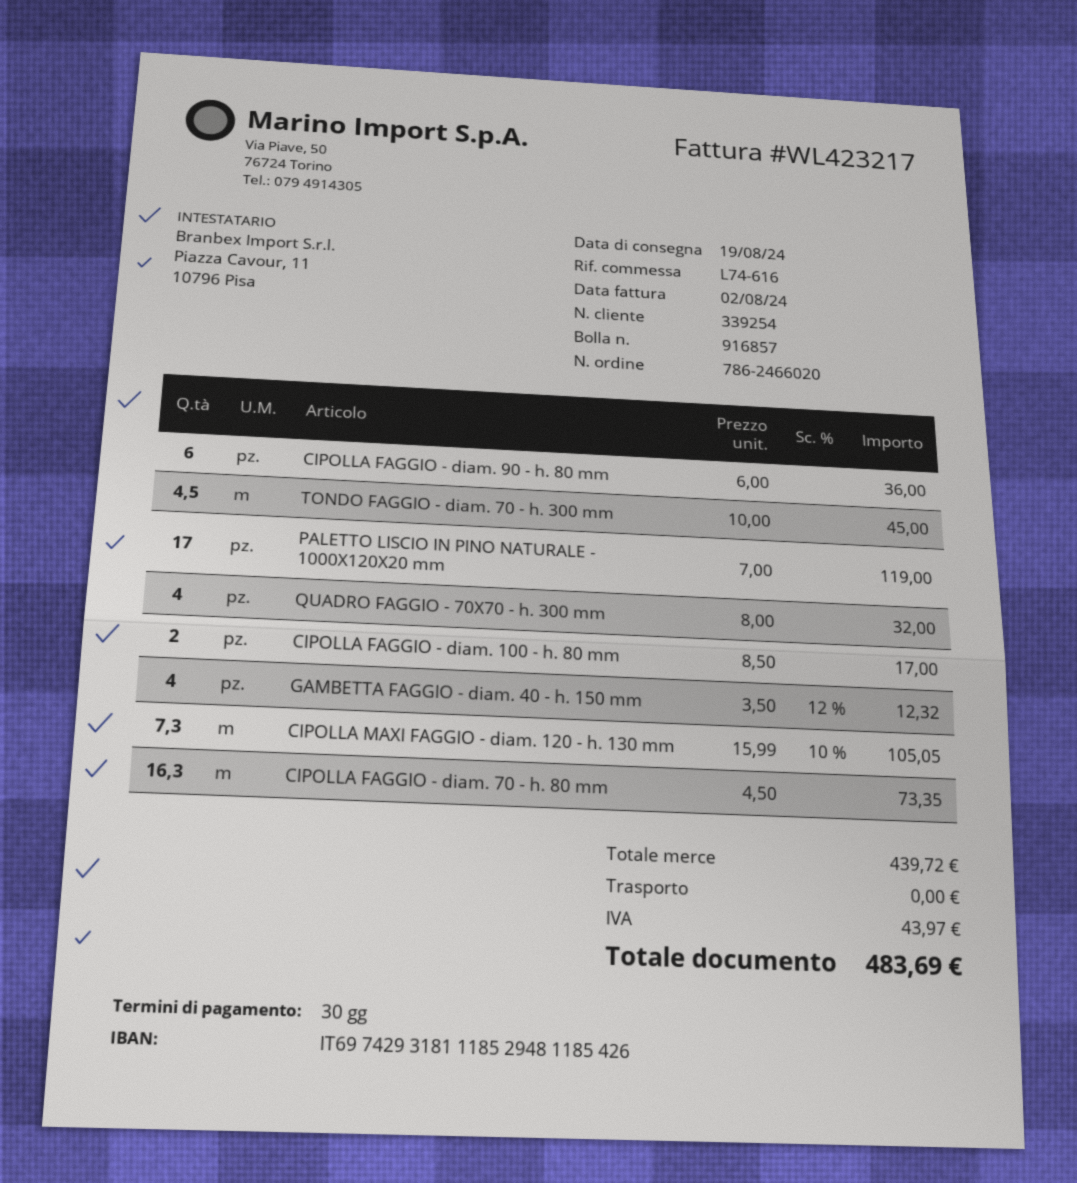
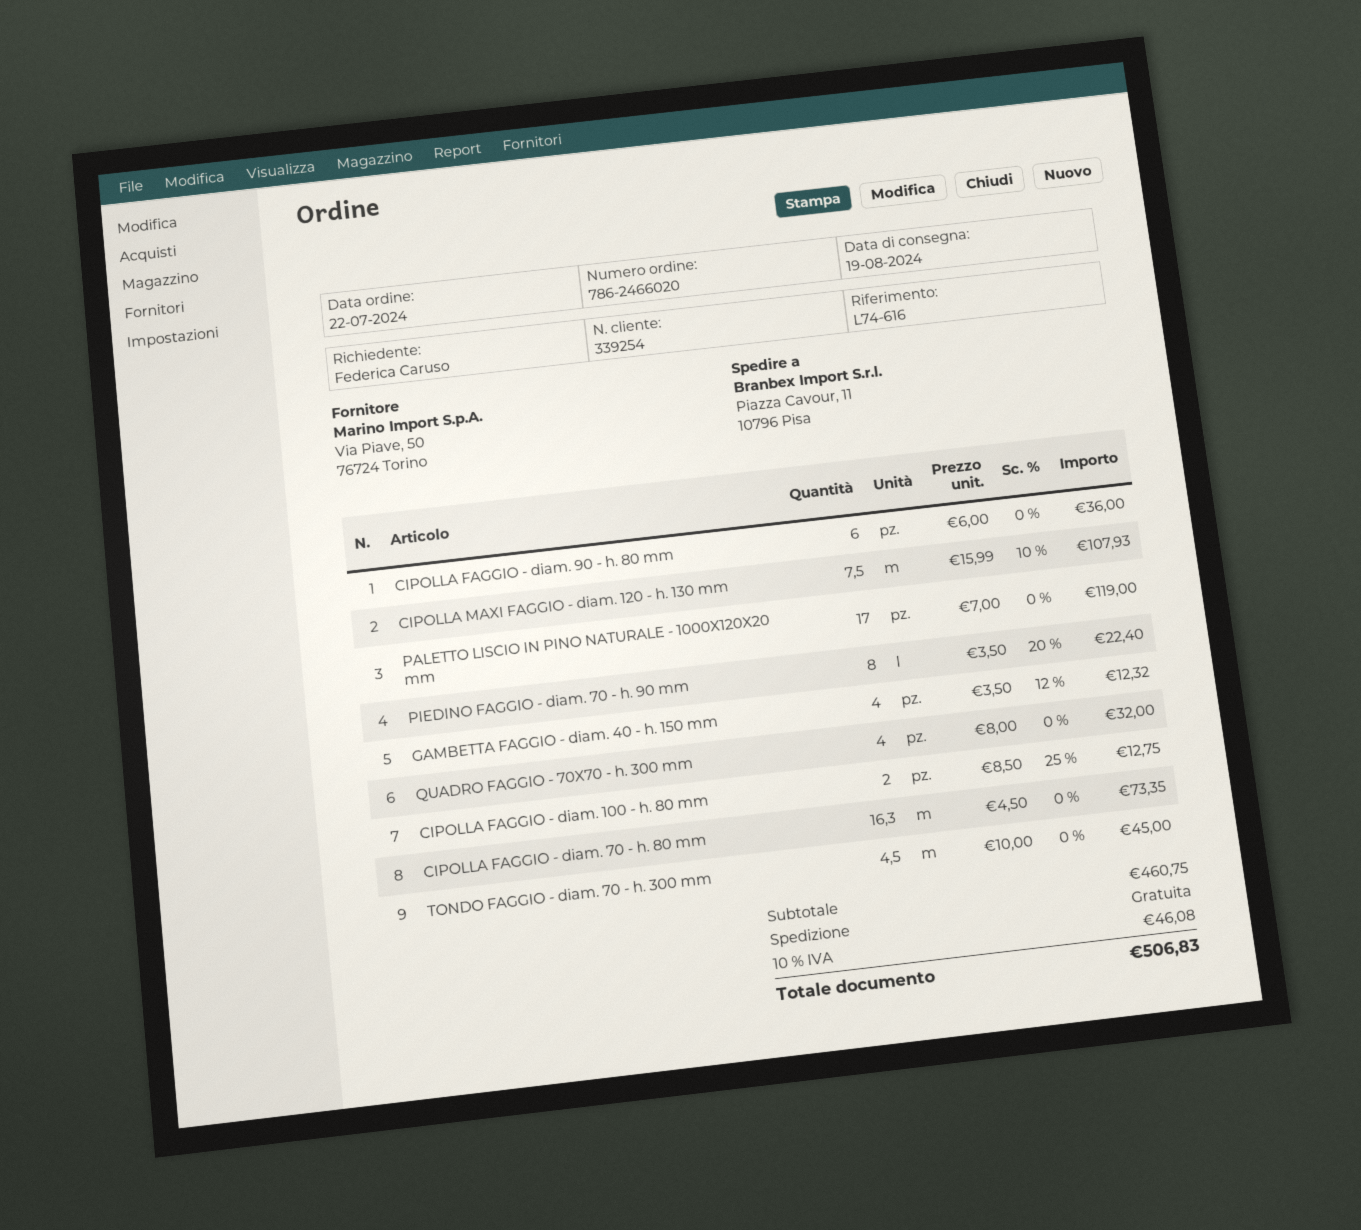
CIPOLLA FAGGIO - diam. 100 - h. 80 mm: 2 x 8.50 = 17.00 -> 2 x 8.50 - 25% = 12.75
CIPOLLA MAXI FAGGIO - diam. 120 - h. 130 mm: 7.3 x 15.99 - 10% = 105.05 -> 7.5 x 15.99 - 10% = 107.93
PIEDINO FAGGIO - diam. 70 - h. 90 mm: none -> 8 x 3.50 - 20% = 22.40
subtotal: 439.72 -> 460.75
tax: 43.97 -> 46.08
total: 483.69 -> 506.83

